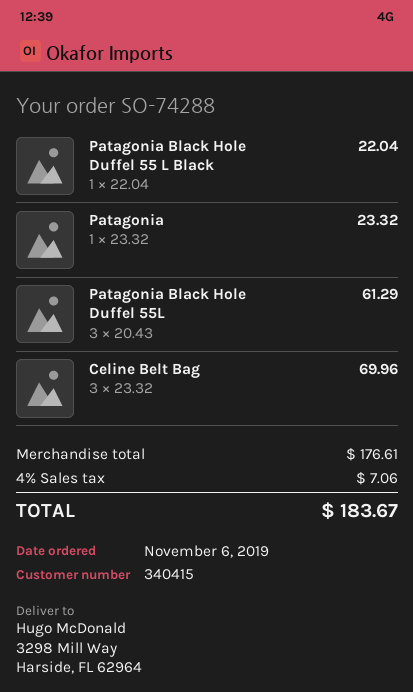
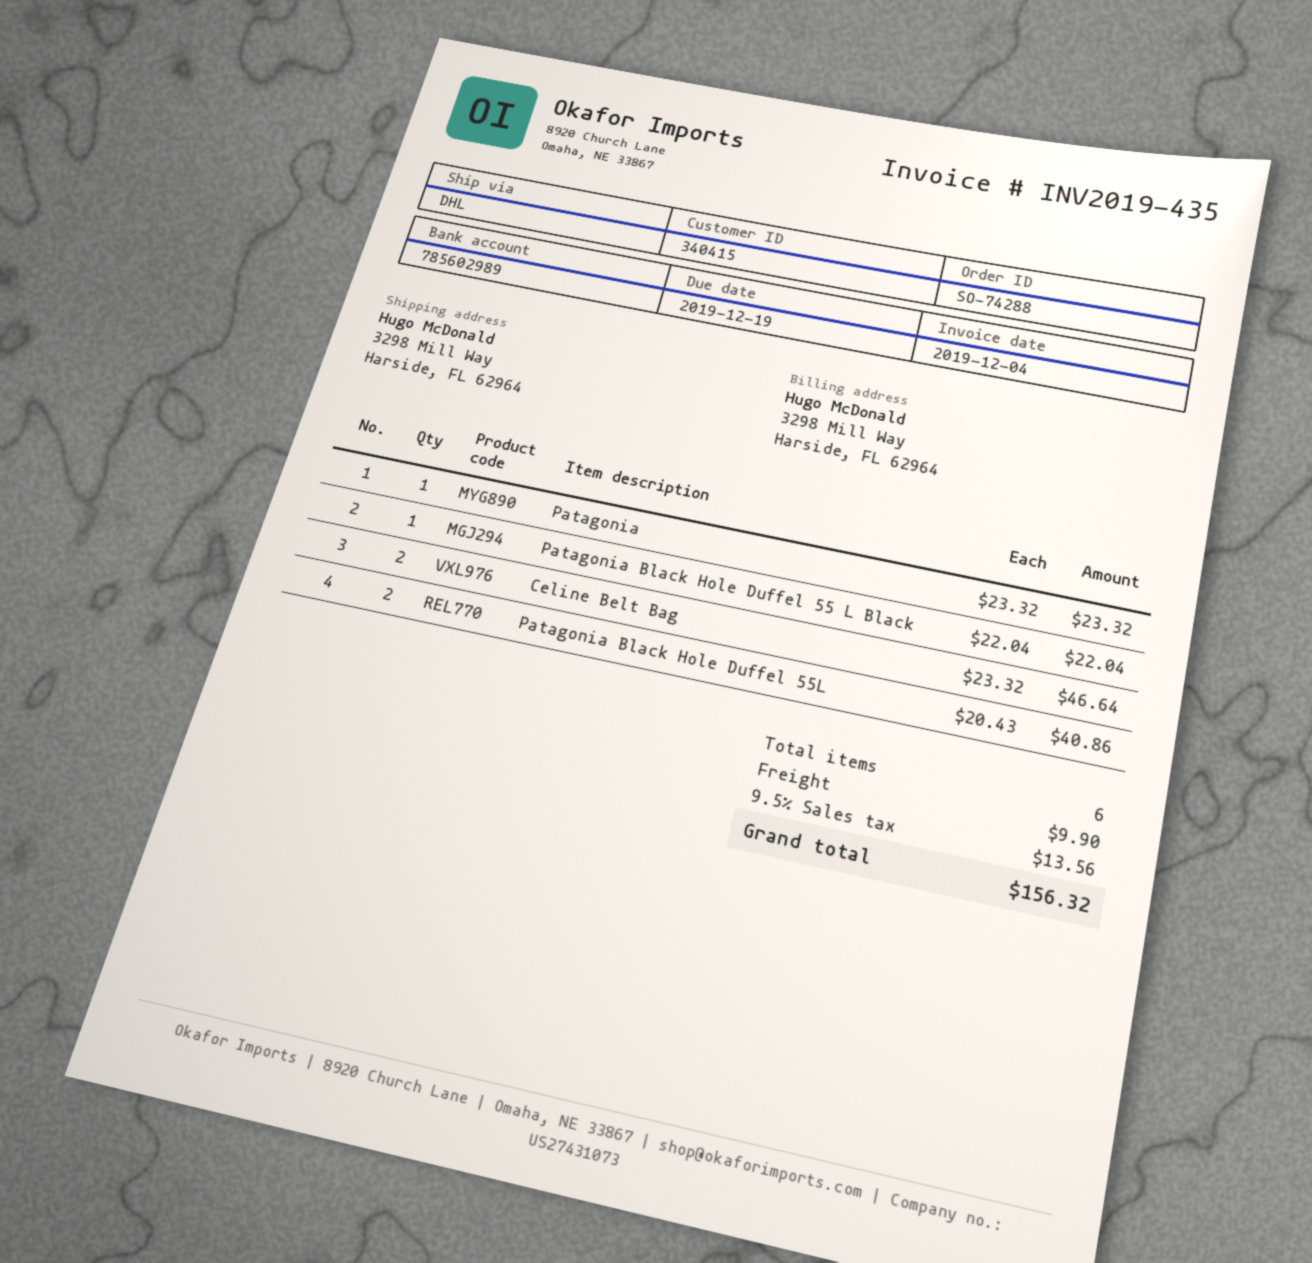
Patagonia Black Hole Duffel 55L: 3 x 20.43 = 61.29 -> 2 x 20.43 = 40.86
Celine Belt Bag: 3 x 23.32 = 69.96 -> 2 x 23.32 = 46.64
shipping: none -> 9.90
tax: 4% = 7.06 -> 9.5% = 13.56
total: 183.67 -> 156.32

